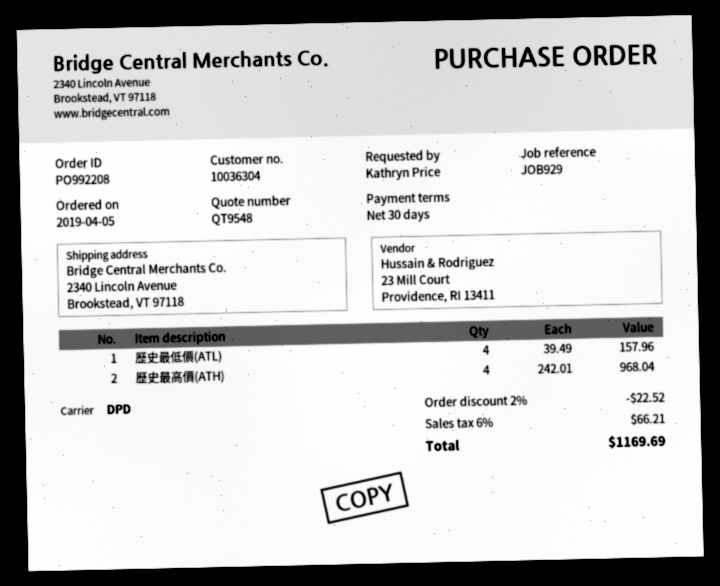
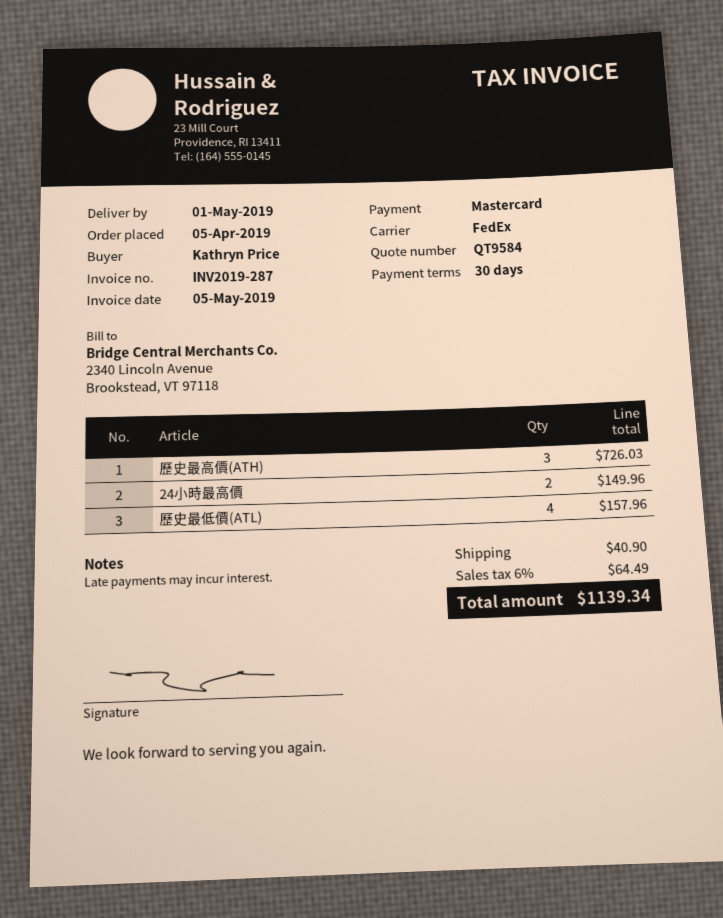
quote number: QT9548 -> QT9584
shipping method: DPD -> FedEx
歷史最高價(ATH): 4 for 968.04 -> 3 for 726.03
24小時最高價: none -> 2 for 149.96
discount: 2% = 22.52 -> none
shipping: none -> 40.90
tax: 6% = 66.21 -> 6% = 64.49
total: 1169.69 -> 1139.34

